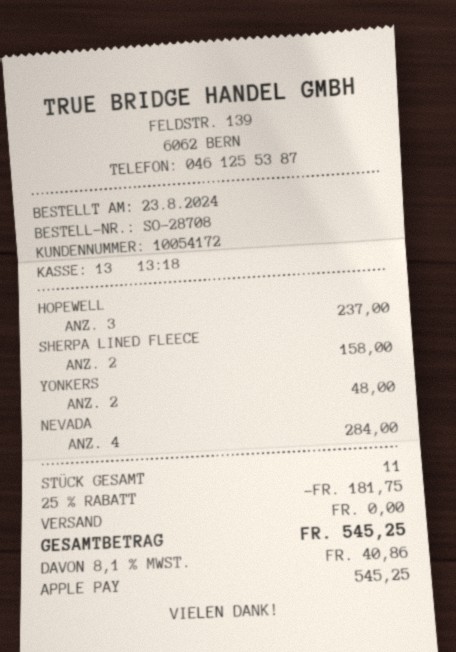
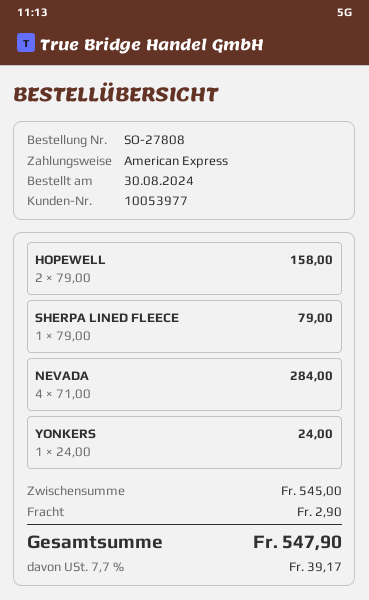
order number: SO-28708 -> SO-27808
order date: 2024-08-23 -> 2024-08-30
customer number: 10054172 -> 10053977
payment method: Apple Pay -> American Express
HOPEWELL: 3 for 237.00 -> 2 for 158.00
SHERPA LINED FLEECE: 2 for 158.00 -> 1 for 79.00
YONKERS: 2 for 48.00 -> 1 for 24.00
discount: 25% = 181.75 -> none
shipping: 0.00 -> 2.90
tax: 8.1% = 40.86 -> 7.7% = 39.17
total: 545.25 -> 547.90

